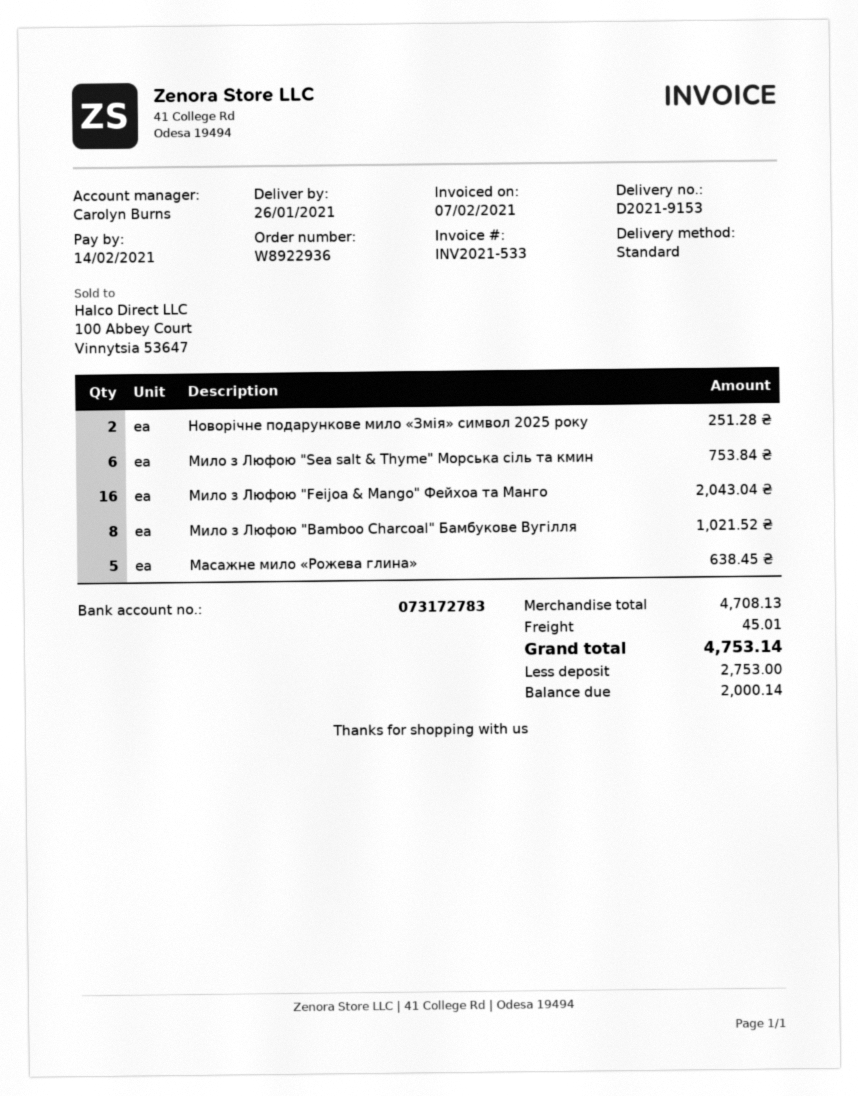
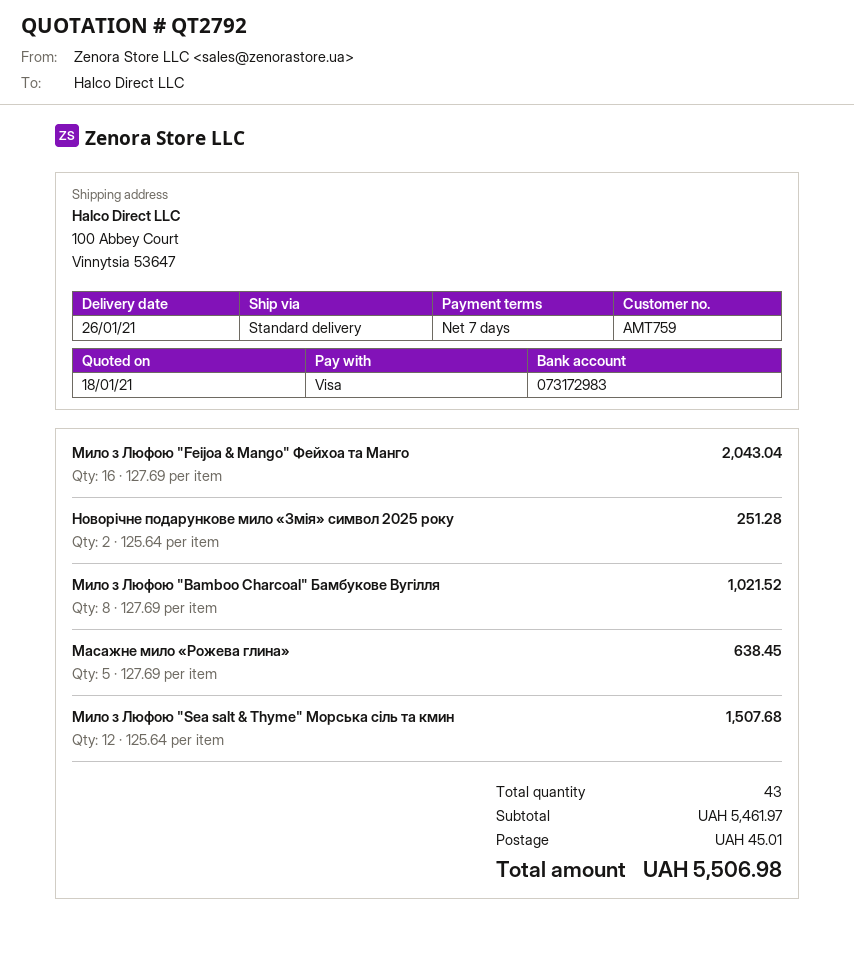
bank account: 073172783 -> 073172983
Мило з Люфою "Sea salt & Thyme" Морська сіль та кмин: 6 for 753.84 -> 12 for 1507.68
subtotal: 4708.13 -> 5461.97
total: 4753.14 -> 5506.98

